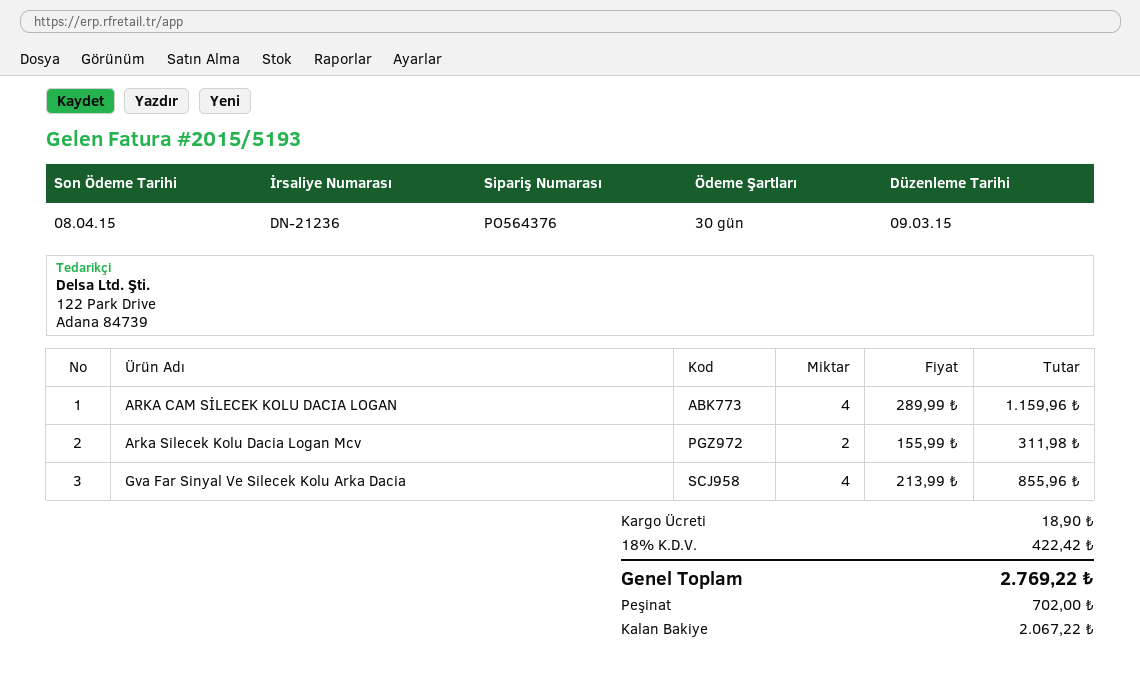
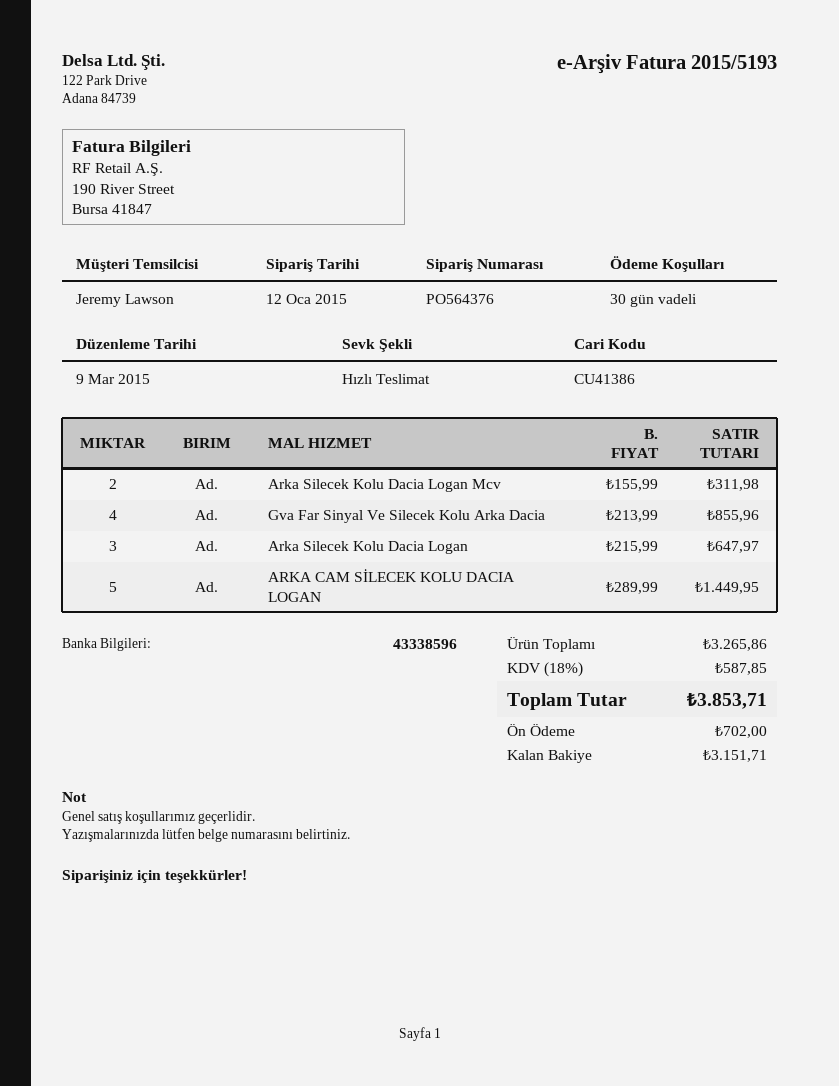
ARKA CAM SİLECEK KOLU DACIA LOGAN: 4 x 289.99 = 1159.96 -> 5 x 289.99 = 1449.95
Arka Silecek Kolu Dacia Logan: none -> 3 x 215.99 = 647.97
shipping: 18.90 -> none
tax: 18% = 422.42 -> 18% = 587.85
total: 2769.22 -> 3853.71
balance: 2067.22 -> 3151.71

